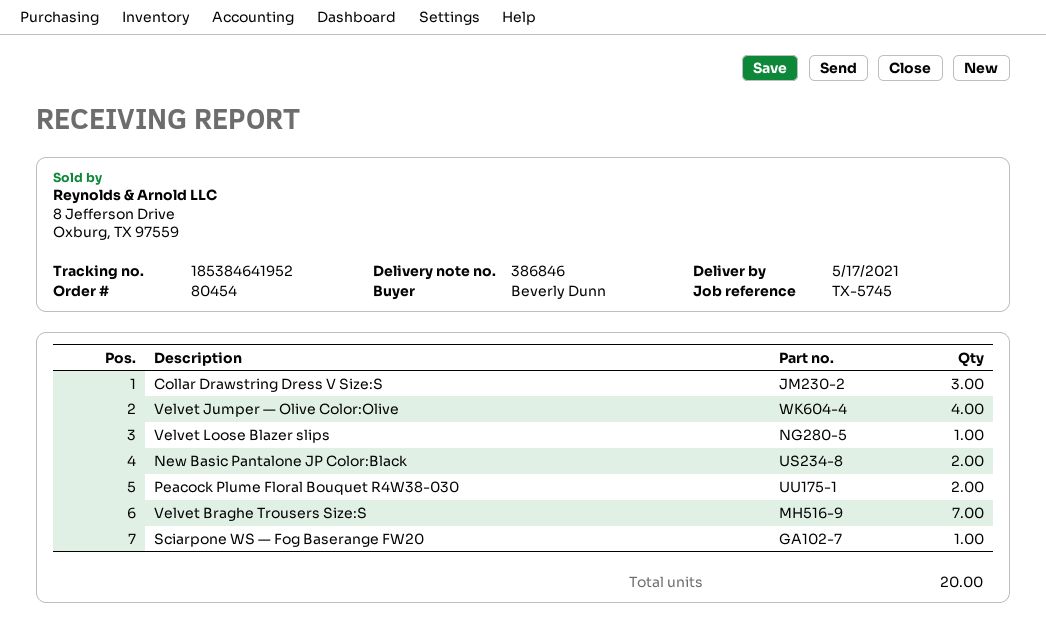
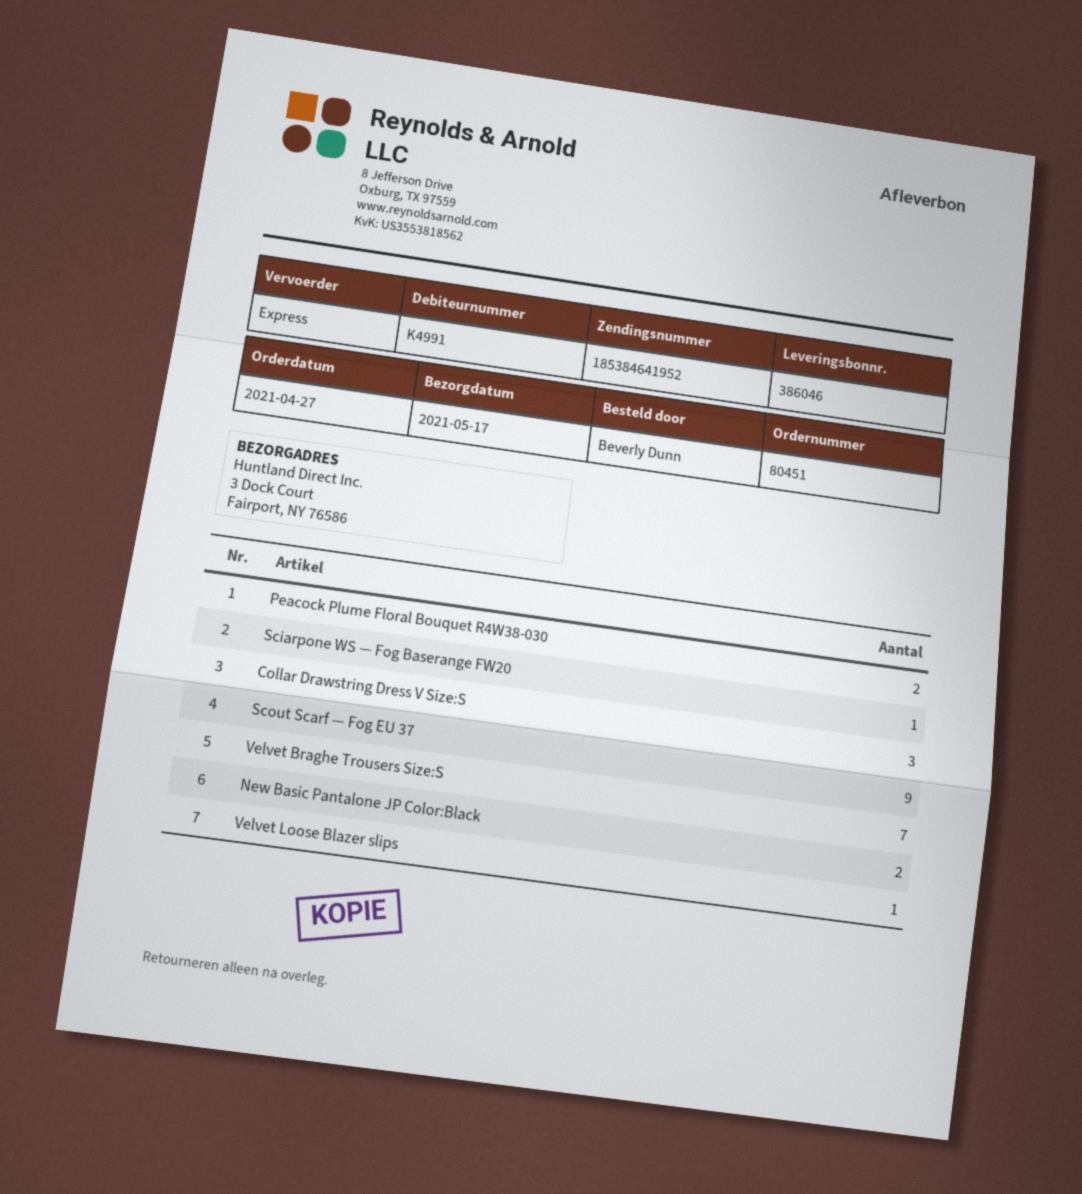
order number: 80454 -> 80451
delivery note number: 386846 -> 386046
Velvet Jumper — Olive Color:Olive: 4 -> none
Scout Scarf — Fog EU 37: none -> 9

